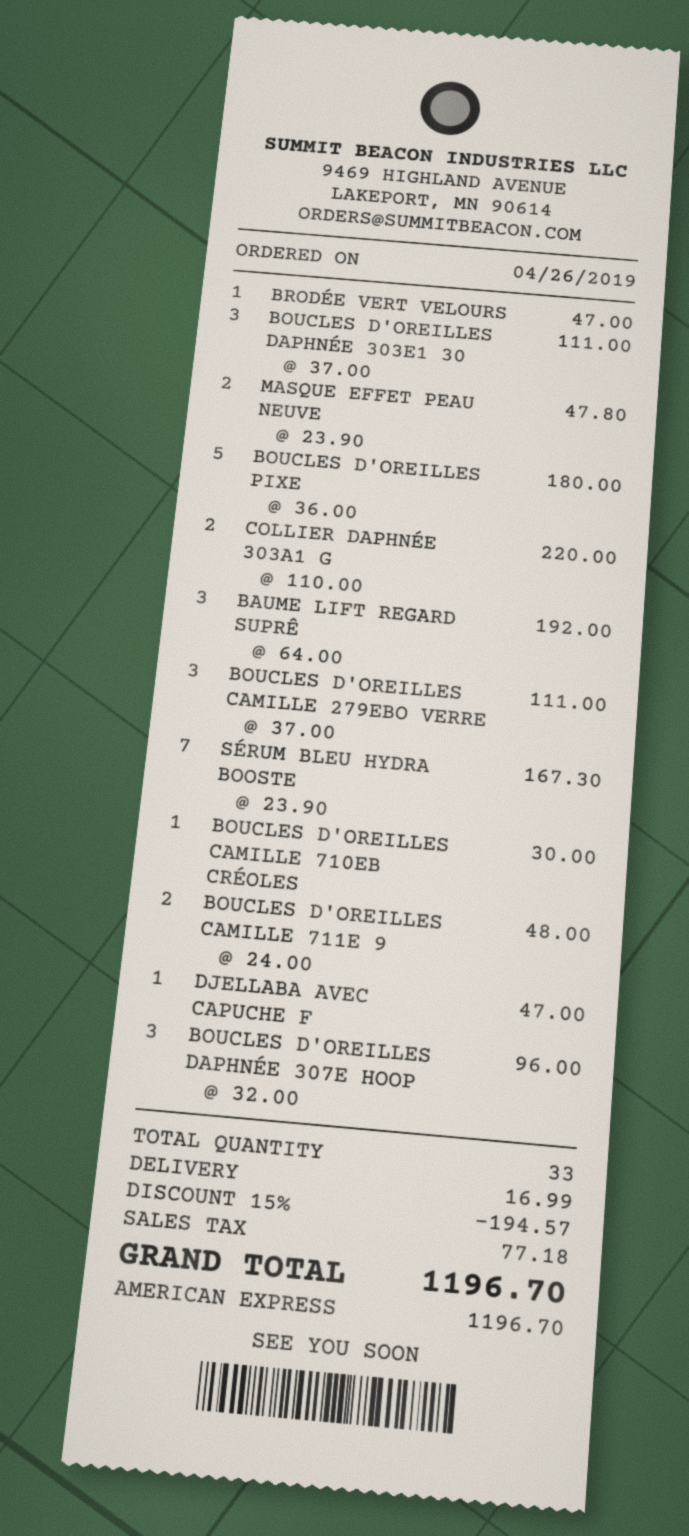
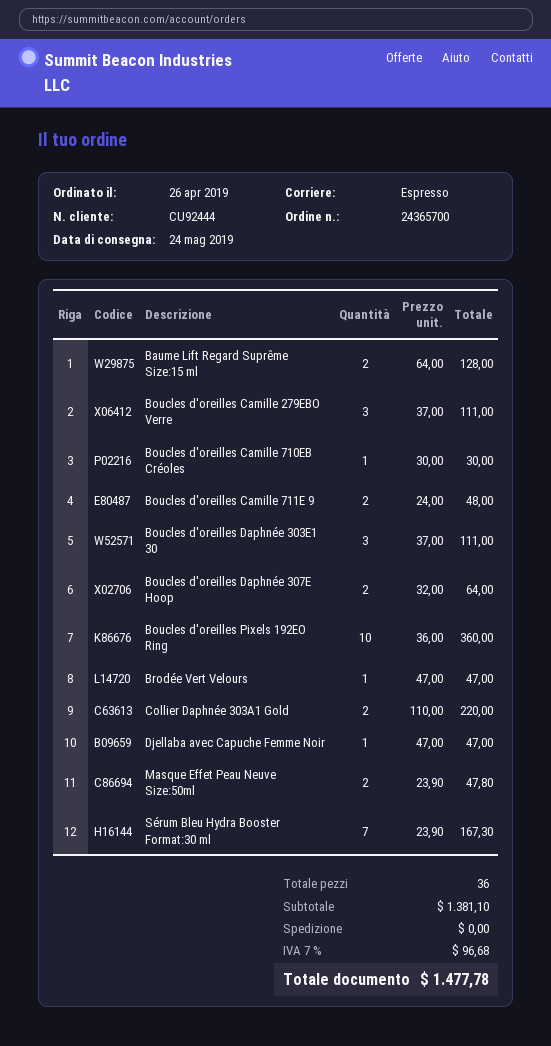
BOUCLES D'OREILLES PIXE: 5 x 36.00 = 180.00 -> 10 x 36.00 = 360.00
BAUME LIFT REGARD SUPRÊ: 3 x 64.00 = 192.00 -> 2 x 64.00 = 128.00
BOUCLES D'OREILLES DAPHNÉE 307E HOOP: 3 x 32.00 = 96.00 -> 2 x 32.00 = 64.00
total quantity: 33 -> 36
discount: 15% = 194.57 -> none
shipping: 16.99 -> 0.00
tax: 77.18 -> 96.68
total: 1196.70 -> 1477.78

